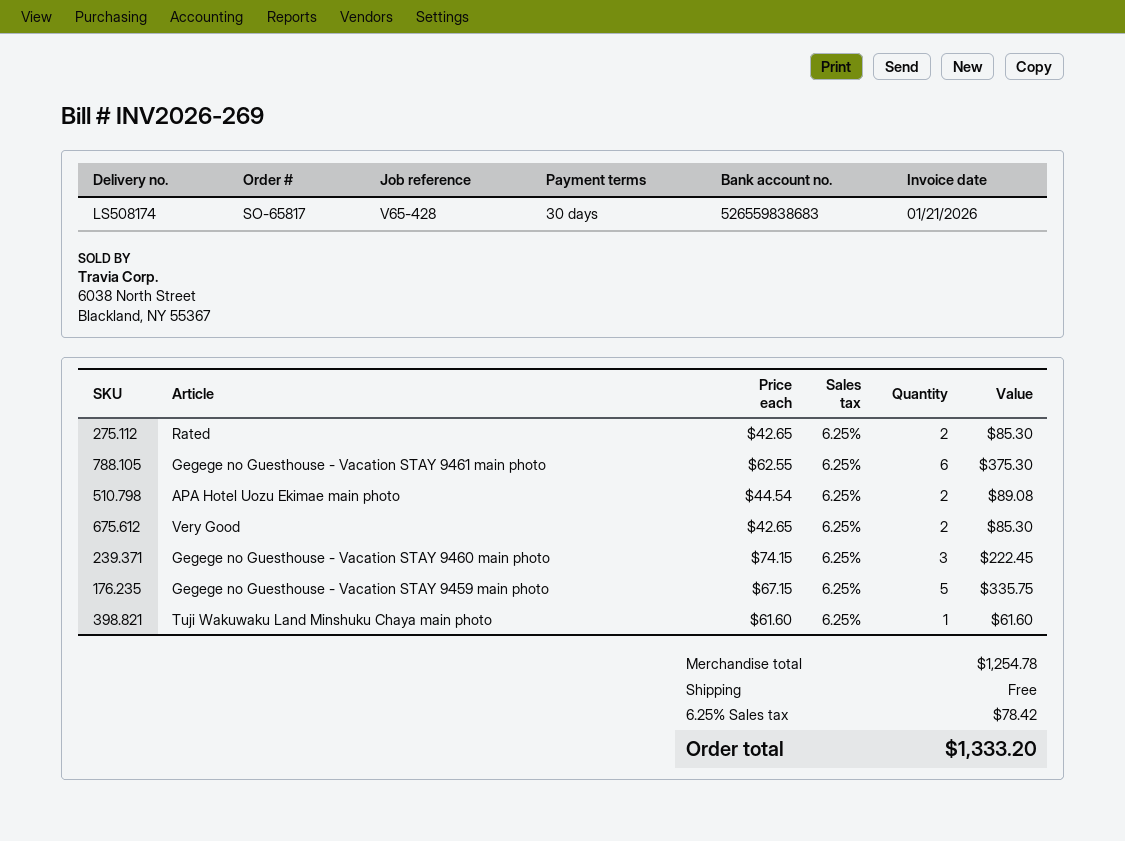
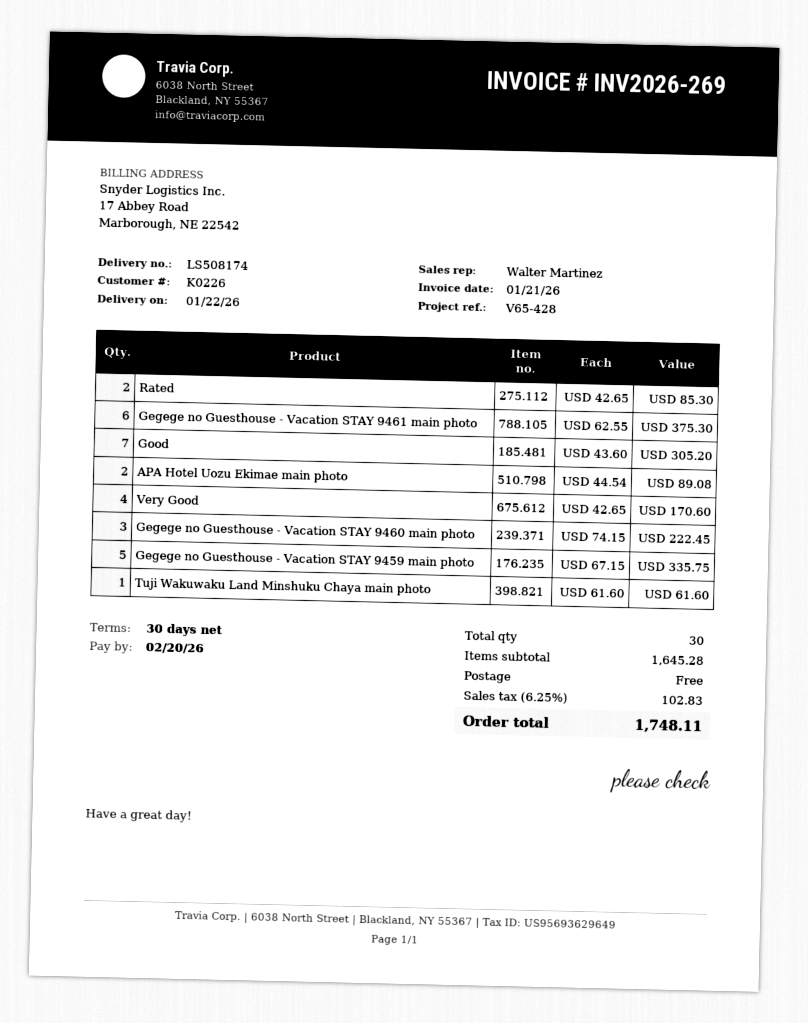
Very Good: 2 x 42.65 = 85.30 -> 4 x 42.65 = 170.60
Good: none -> 7 x 43.60 = 305.20
subtotal: 1254.78 -> 1645.28
tax: 6.25% = 78.42 -> 6.25% = 102.83
total: 1333.20 -> 1748.11

